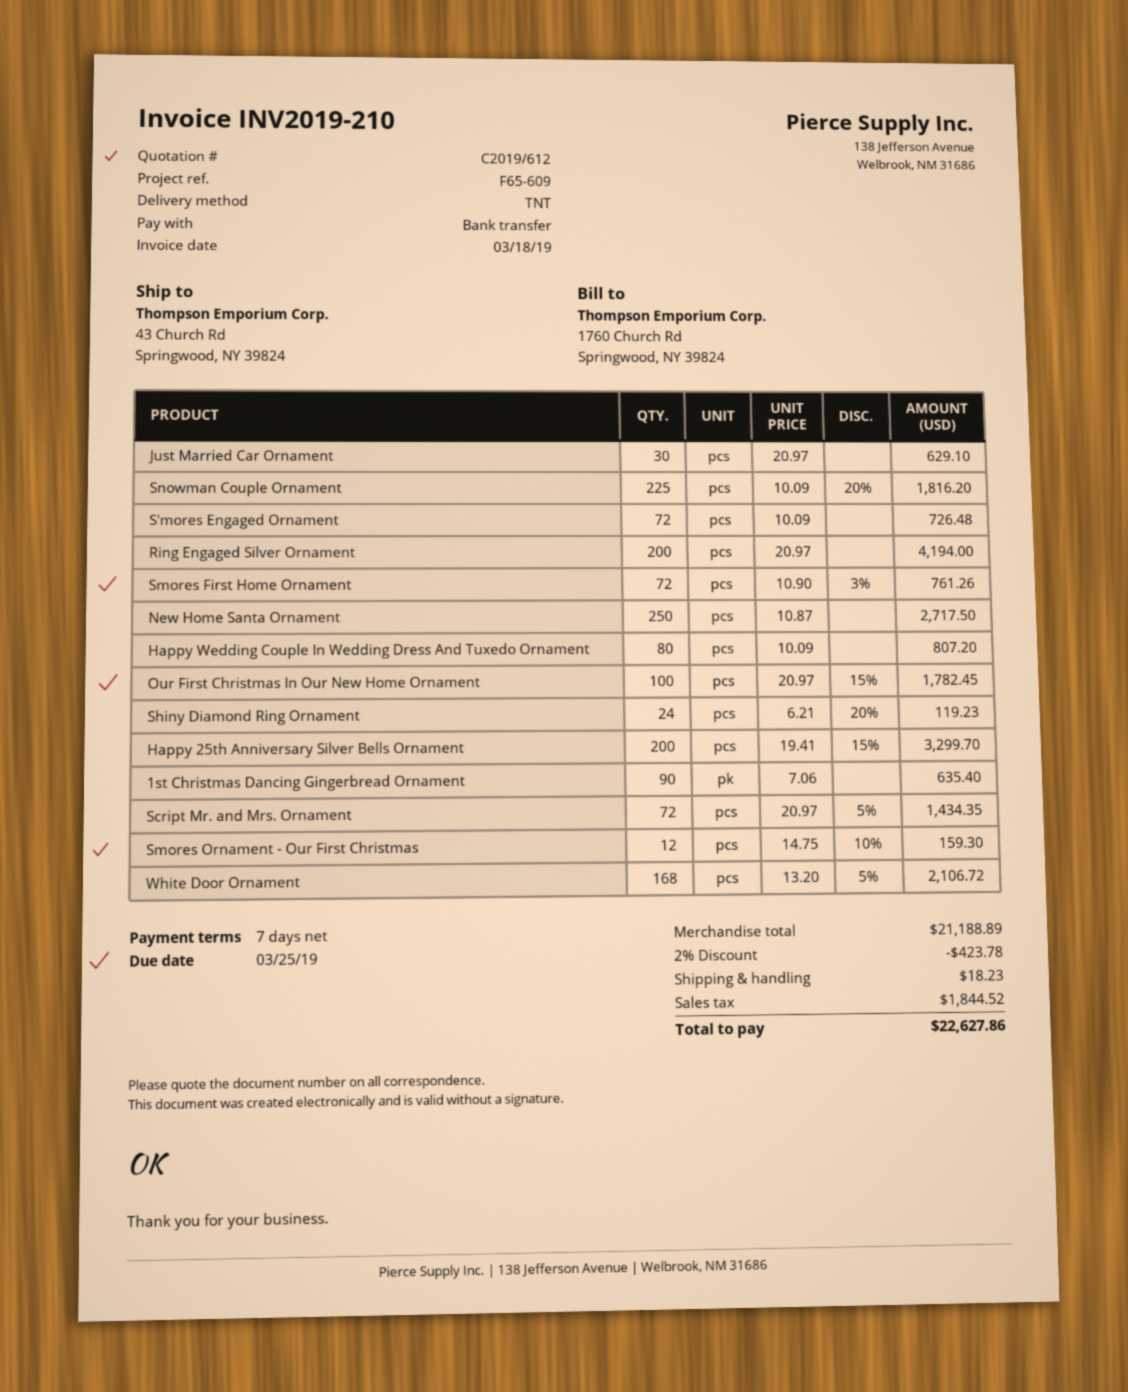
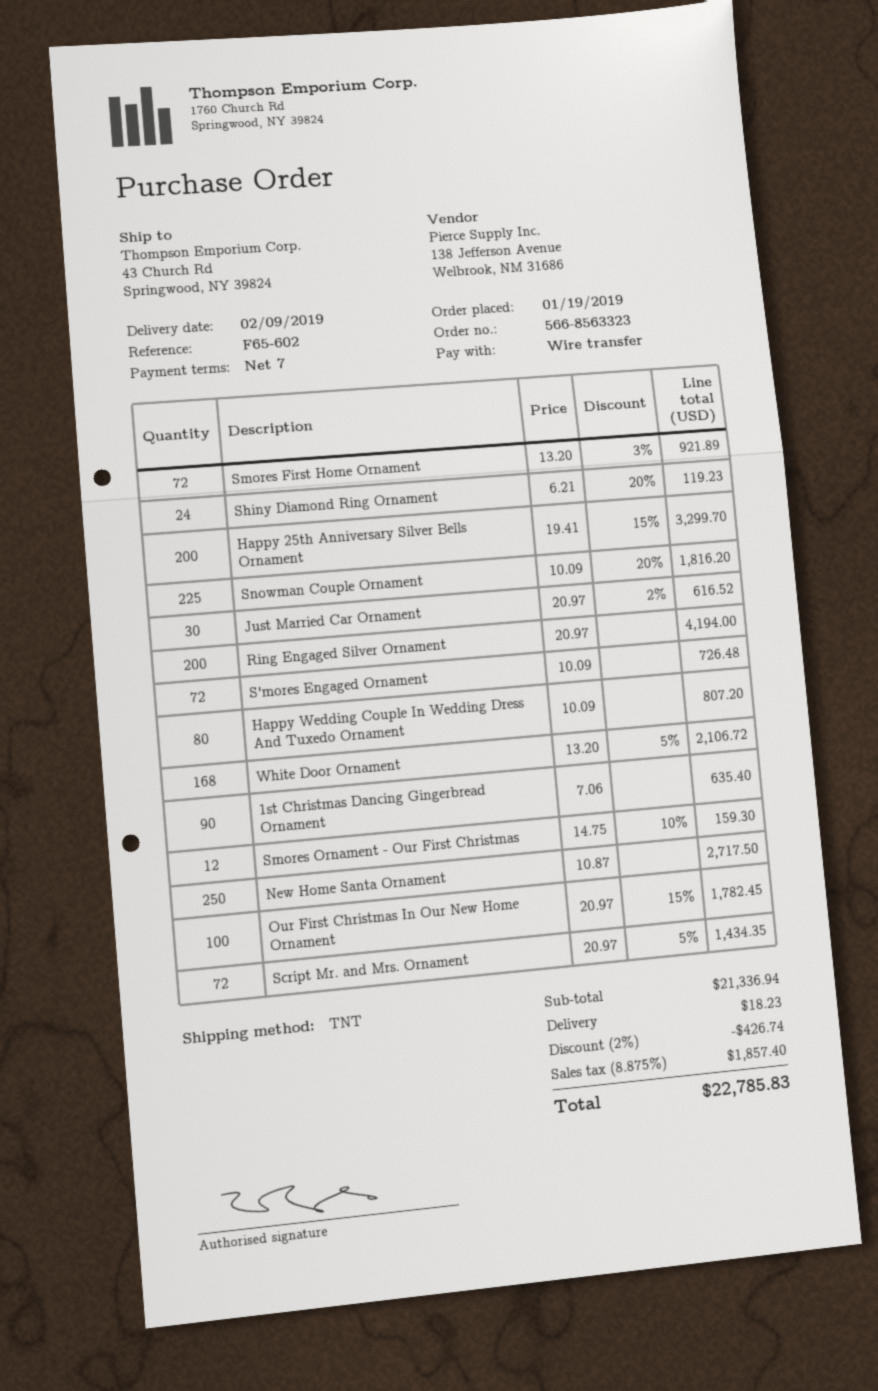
reference: F65-609 -> F65-602
Just Married Car Ornament: 30 x 20.97 = 629.10 -> 30 x 20.97 - 2% = 616.52
Smores First Home Ornament: 72 x 10.90 - 3% = 761.26 -> 72 x 13.20 - 3% = 921.89
subtotal: 21188.89 -> 21336.94
discount: 2% = 423.78 -> 2% = 426.74
tax: 1844.52 -> 1857.40
total: 22627.86 -> 22785.83

